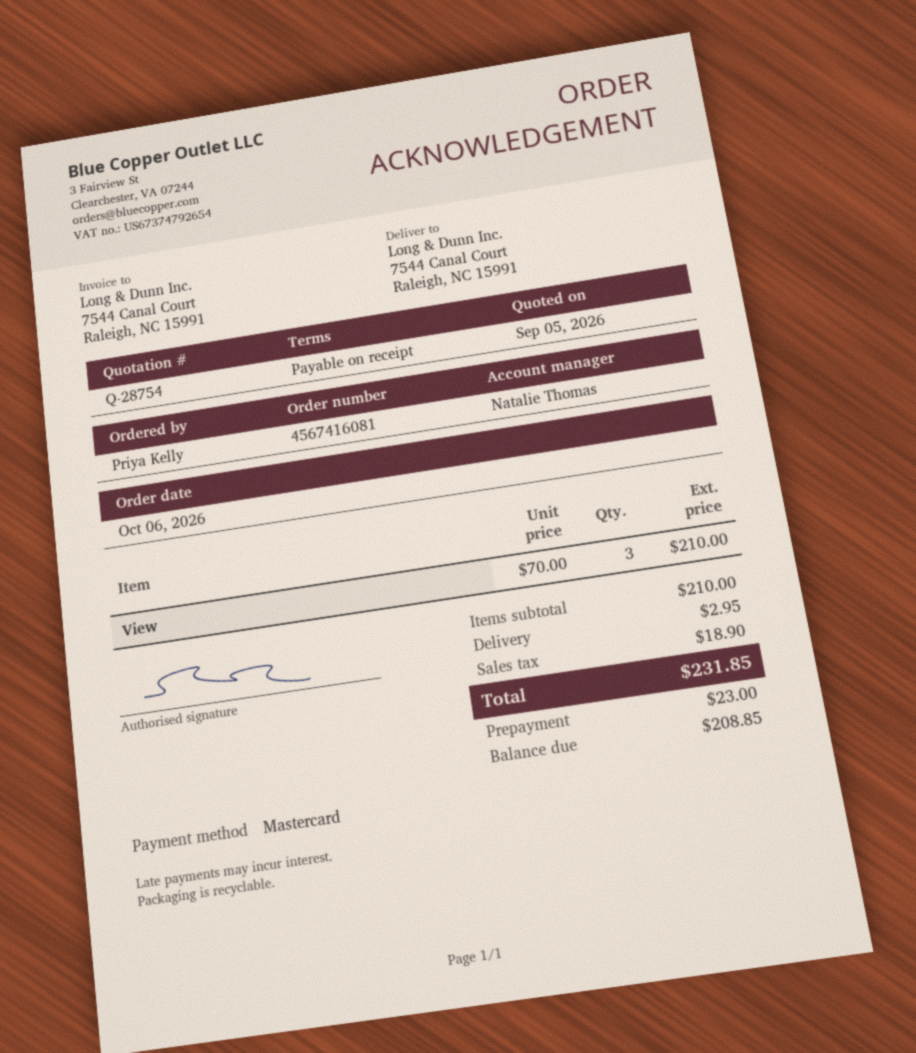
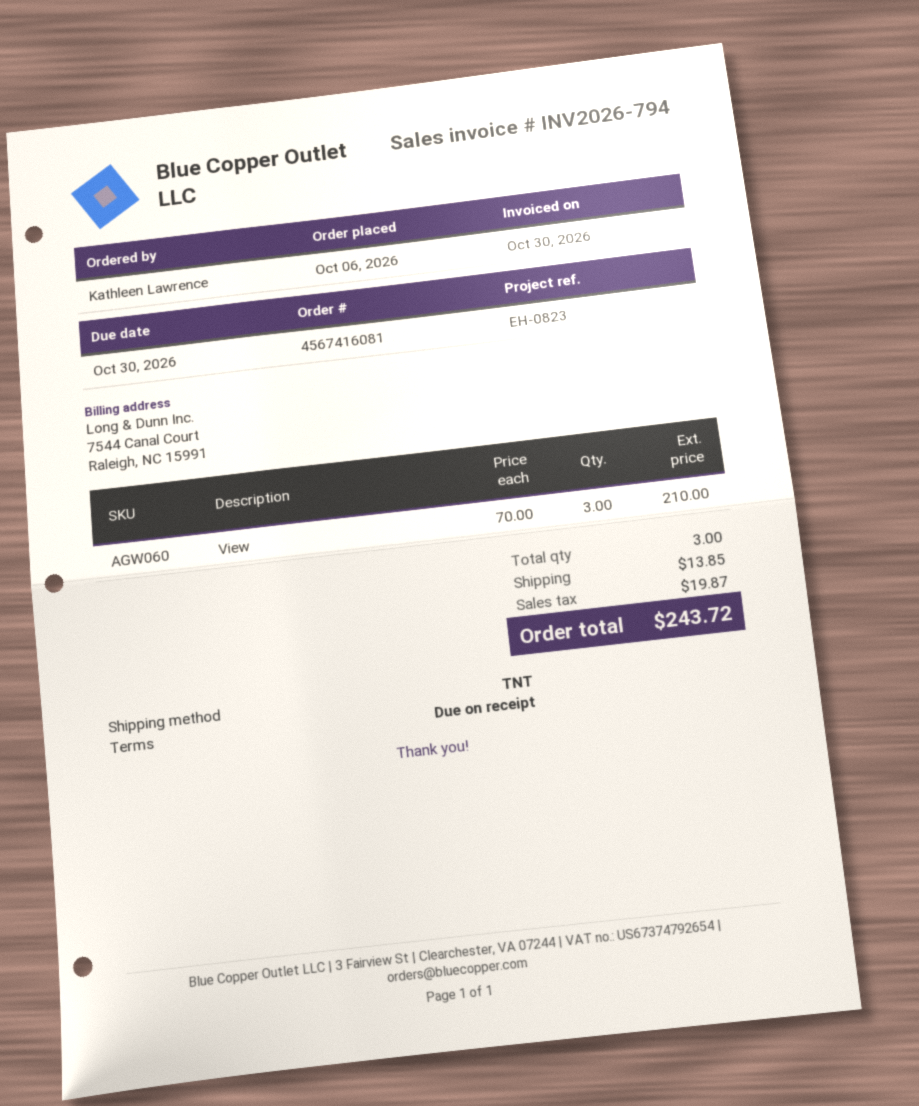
ordered by: Priya Kelly -> Kathleen Lawrence
shipping: 2.95 -> 13.85
tax: 18.90 -> 19.87
total: 231.85 -> 243.72

